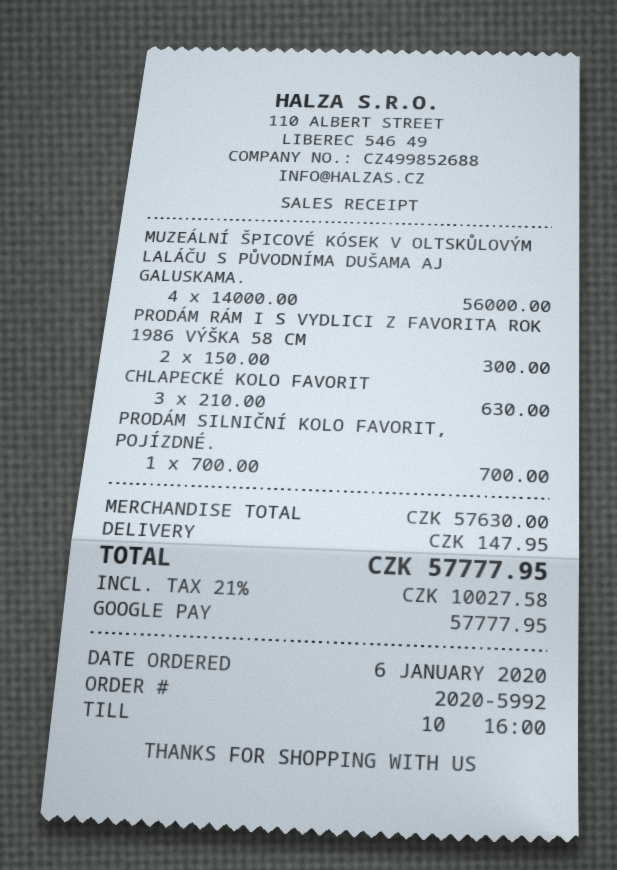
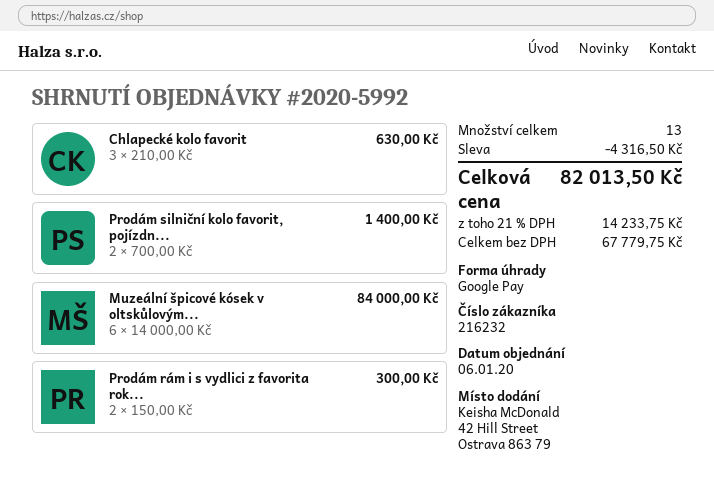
MUZEÁLNÍ ŠPICOVÉ KÓSEK V OLTSKŮLOVÝM LALÁČU S PŮVODNÍMA DUŠAMA AJ GALUSKAMA.: 4 x 14000.00 = 56000.00 -> 6 x 14000.00 = 84000.00
PRODÁM SILNIČNÍ KOLO FAVORIT, POJÍZDNÉ.: 1 x 700.00 = 700.00 -> 2 x 700.00 = 1400.00
discount: none -> 4316.50
shipping: 147.95 -> none
tax: 21% = 10027.58 -> 21% = 14233.75
total: 57777.95 -> 82013.50

